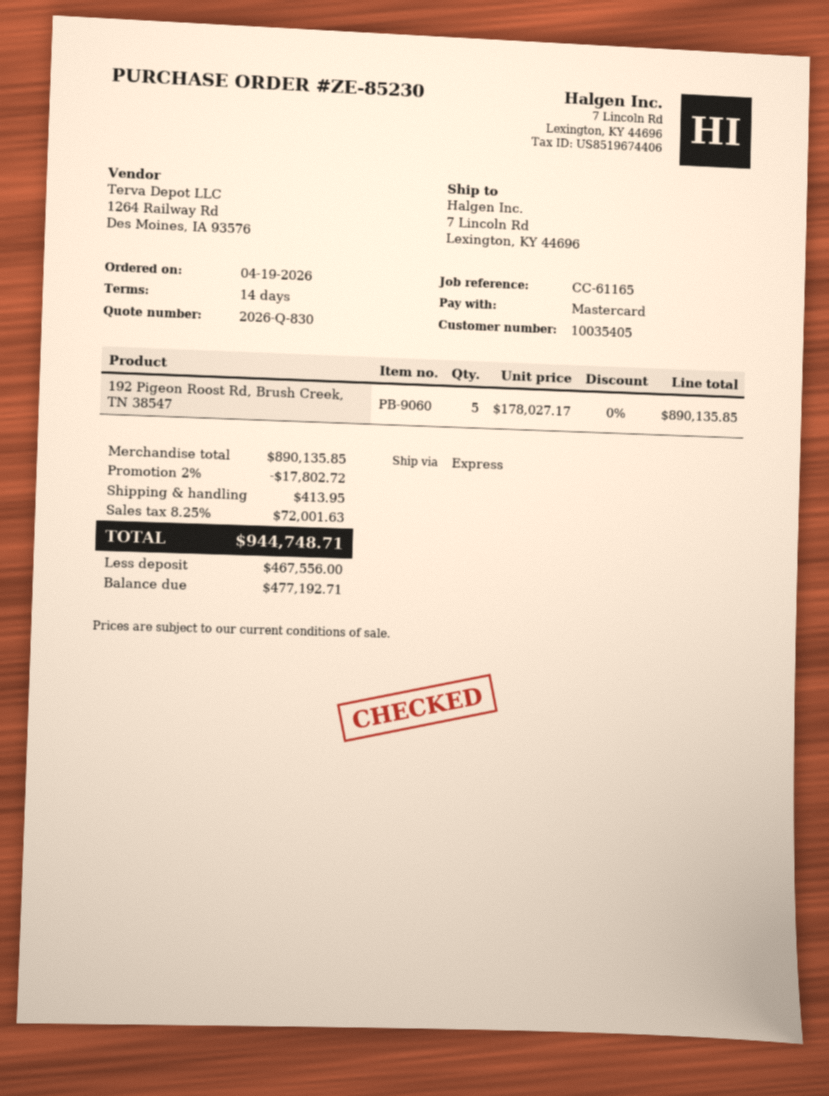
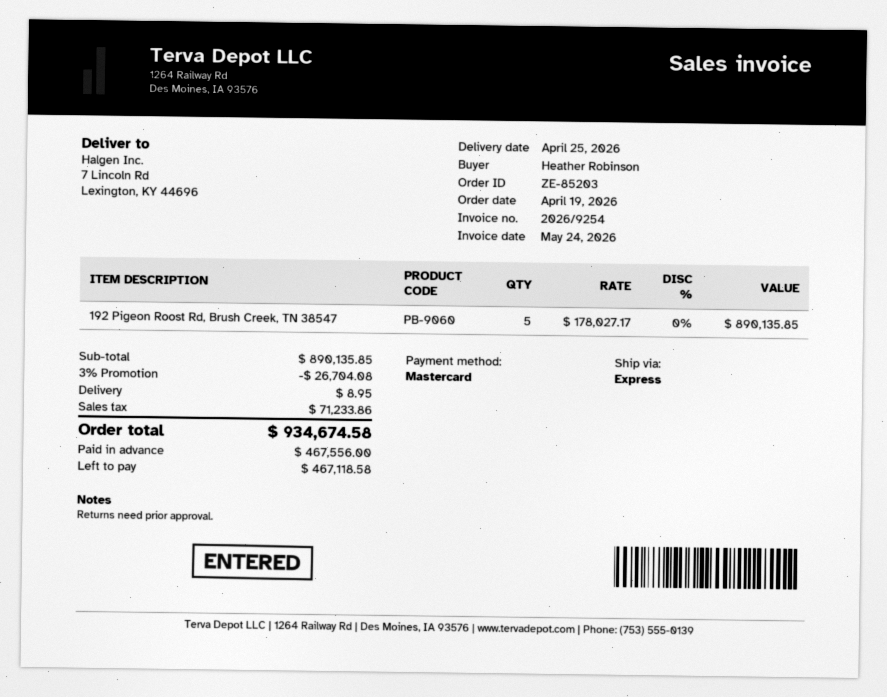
order number: ZE-85230 -> ZE-85203
discount: 2% = 17802.72 -> 3% = 26704.08
shipping: 413.95 -> 8.95
tax: 72001.63 -> 71233.86
total: 944748.71 -> 934674.58
balance: 477192.71 -> 467118.58

